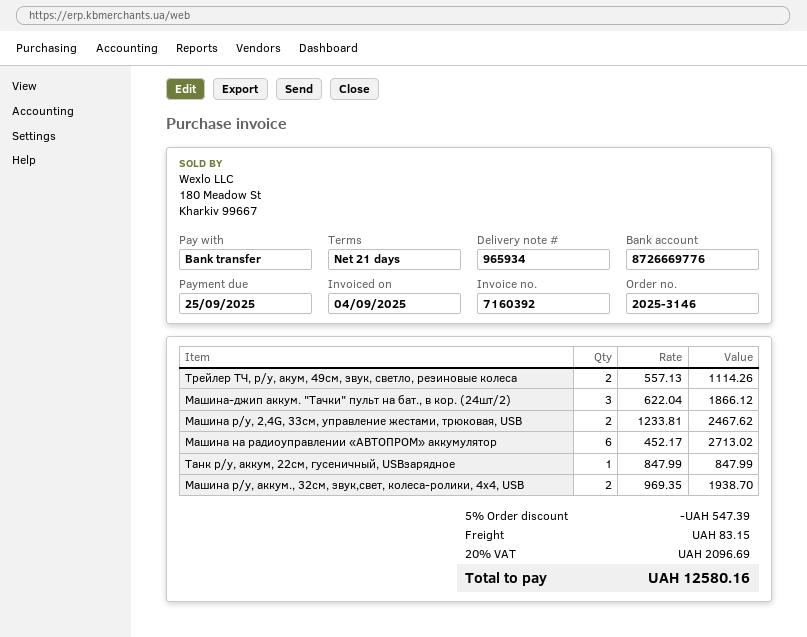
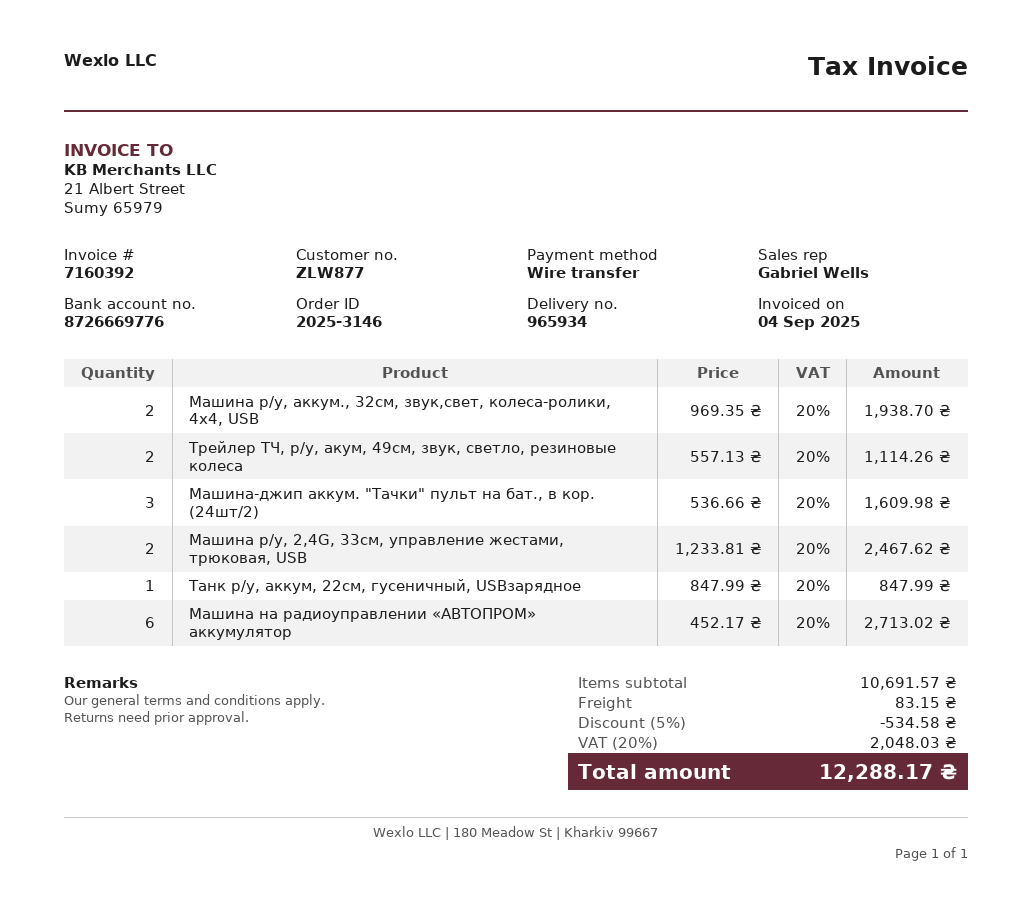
Машина-джип аккум. "Тачки" пульт на бат., в кор. (24шт/2): 3 x 622.04 = 1866.12 -> 3 x 536.66 = 1609.98
discount: 5% = 547.39 -> 5% = 534.58
tax: 20% = 2096.69 -> 20% = 2048.03
total: 12580.16 -> 12288.17

